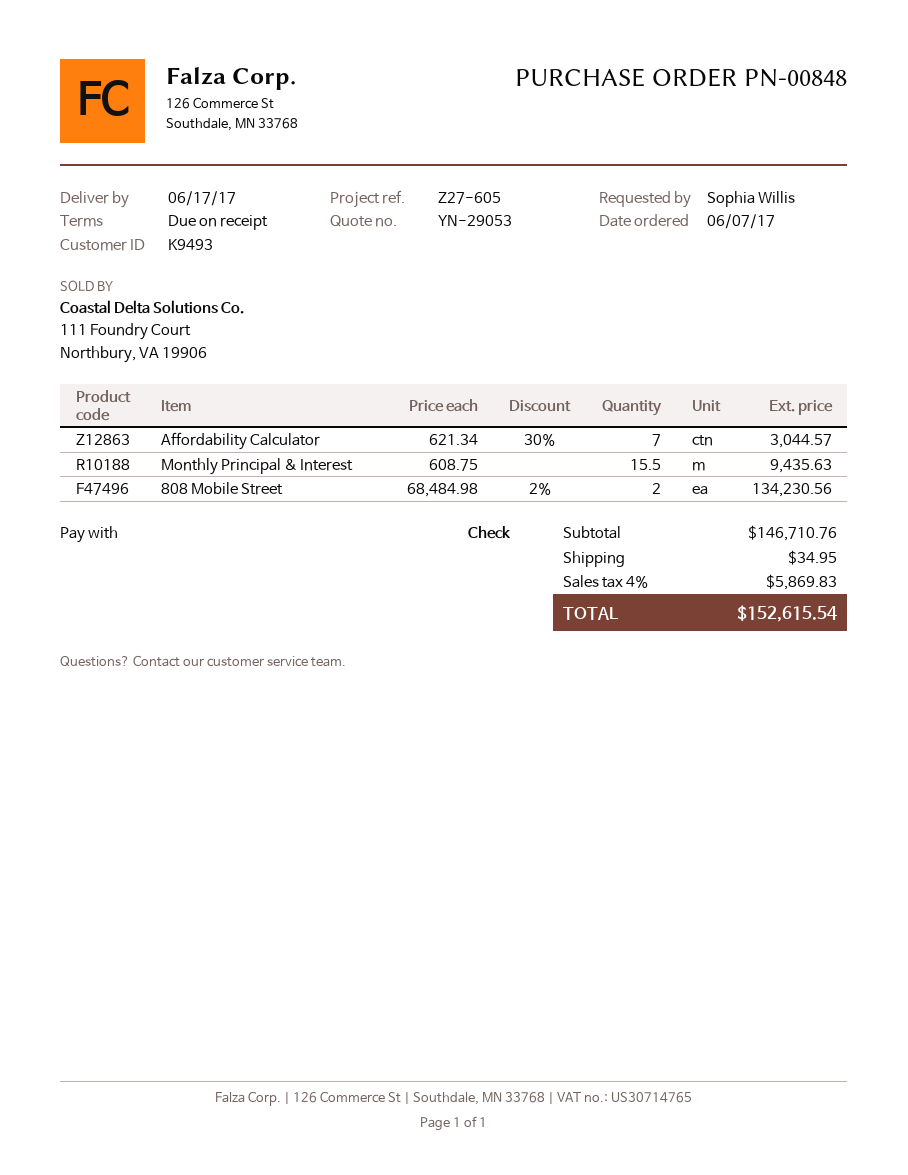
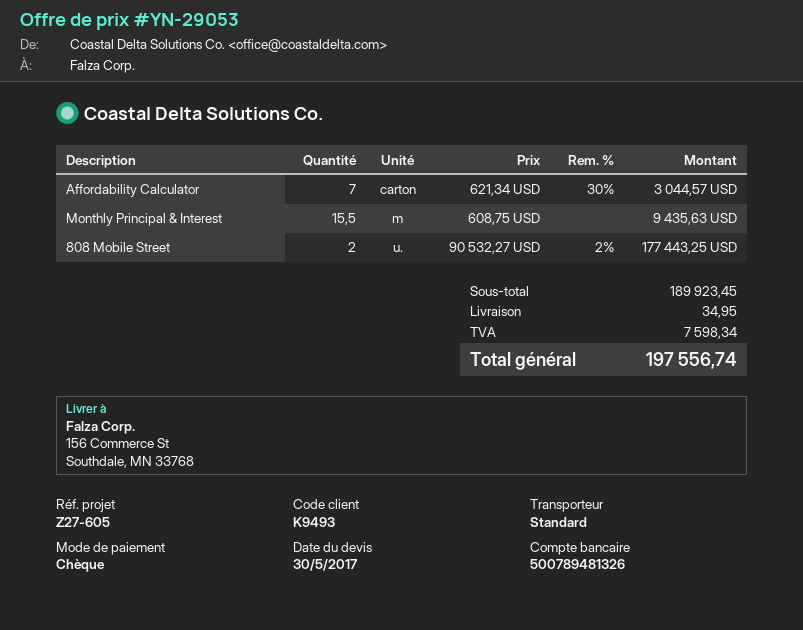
808 Mobile Street: 2 x 68484.98 - 2% = 134230.56 -> 2 x 90532.27 - 2% = 177443.25
subtotal: 146710.76 -> 189923.45
tax: 5869.83 -> 7598.34
total: 152615.54 -> 197556.74

